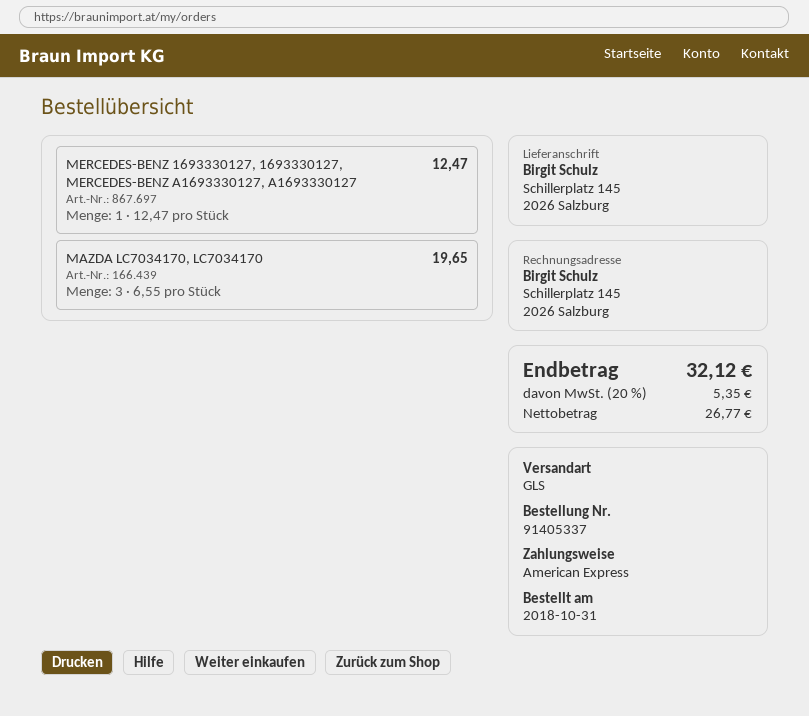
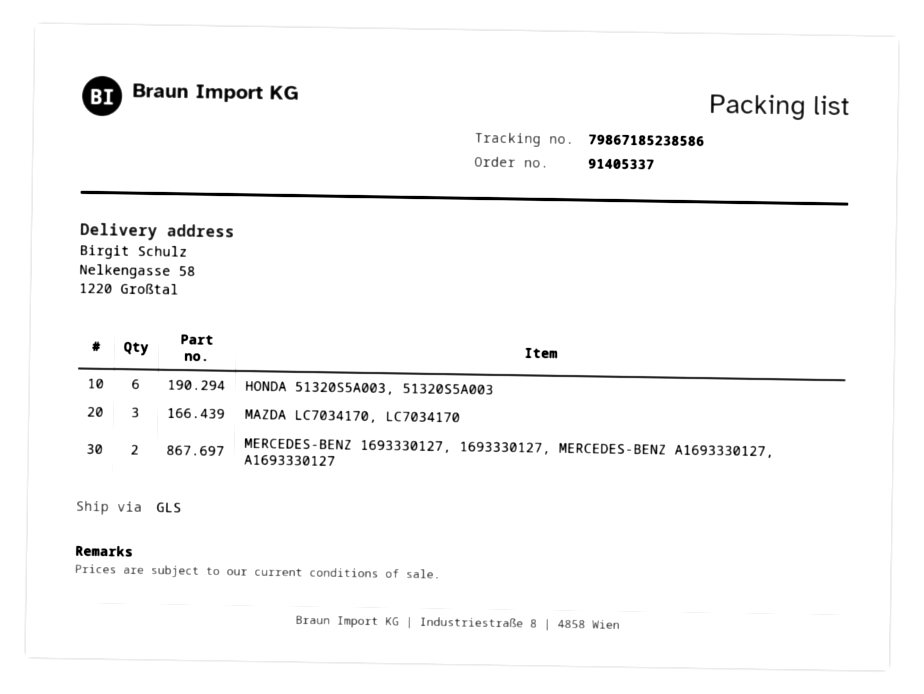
ship to: Schillerplatz 145, 2026 Salzburg -> Nelkengasse 58, 1220 Großtal
MERCEDES-BENZ 1693330127, 1693330127, MERCEDES-BENZ A1693330127, A1693330127: 1 -> 2
HONDA 51320S5A003, 51320S5A003: none -> 6

